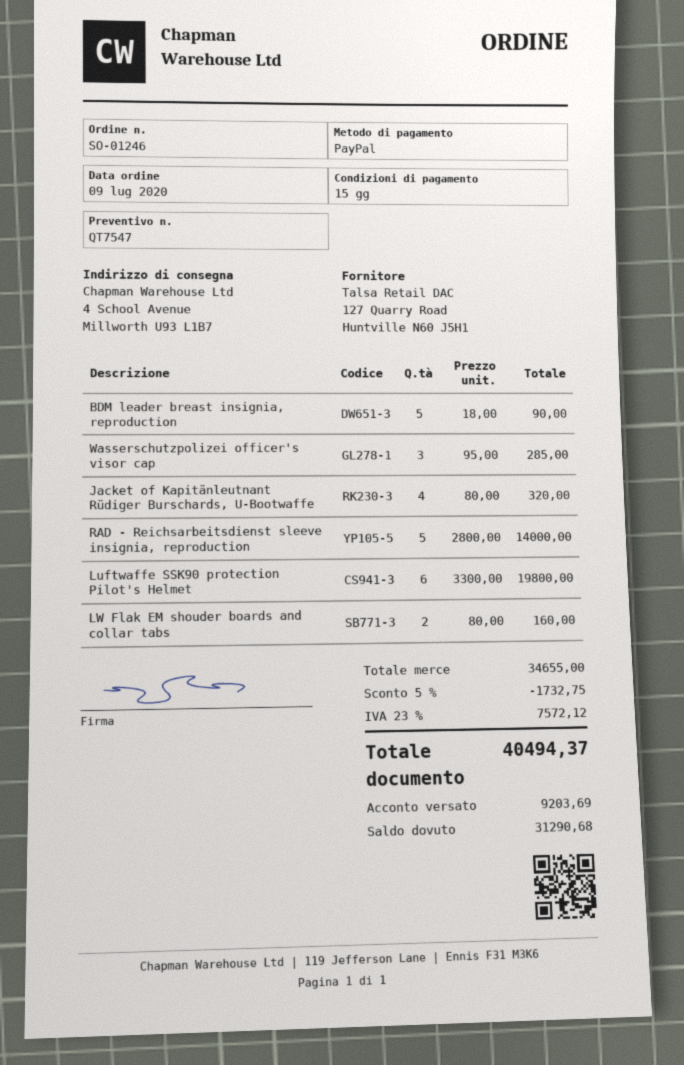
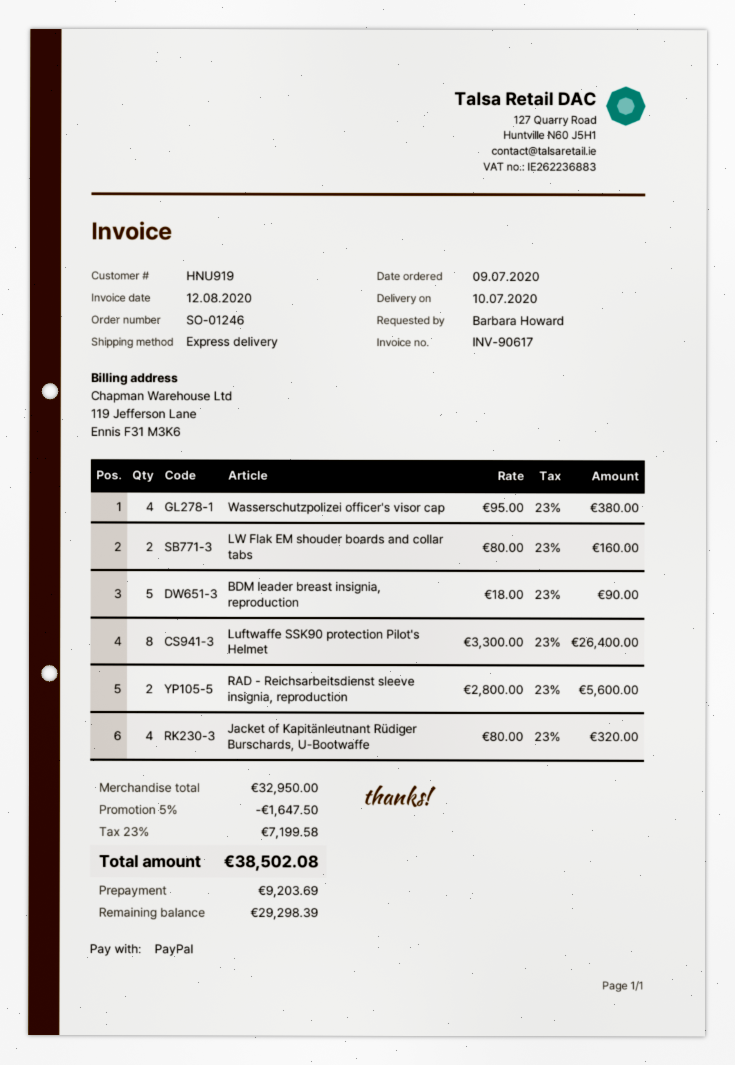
Wasserschutzpolizei officer's visor cap: 3 x 95.00 = 285.00 -> 4 x 95.00 = 380.00
RAD - Reichsarbeitsdienst sleeve insignia, reproduction: 5 x 2800.00 = 14000.00 -> 2 x 2800.00 = 5600.00
Luftwaffe SSK90 protection Pilot's Helmet: 6 x 3300.00 = 19800.00 -> 8 x 3300.00 = 26400.00
subtotal: 34655.00 -> 32950.00
discount: 5% = 1732.75 -> 5% = 1647.50
tax: 23% = 7572.12 -> 23% = 7199.58
total: 40494.37 -> 38502.08
balance: 31290.68 -> 29298.39

